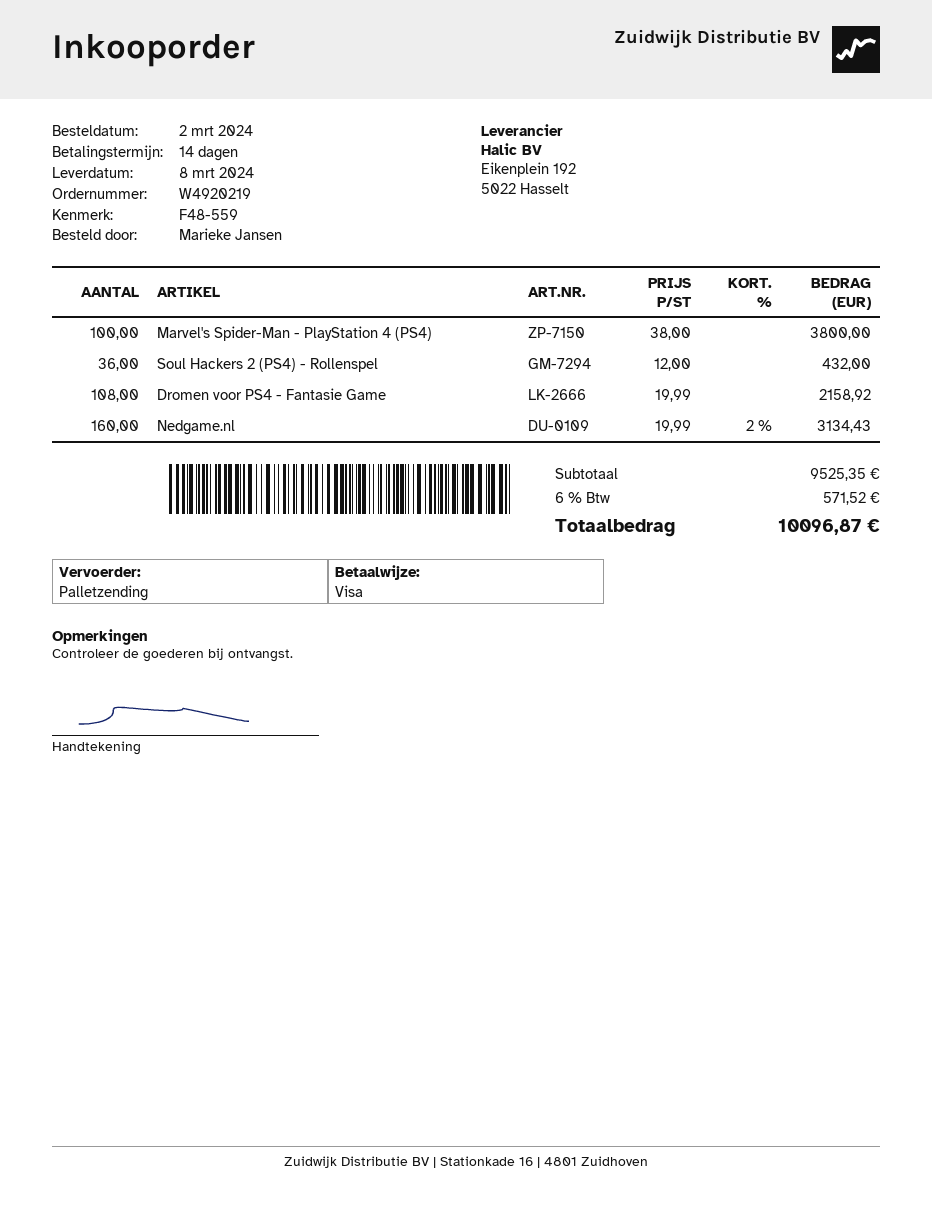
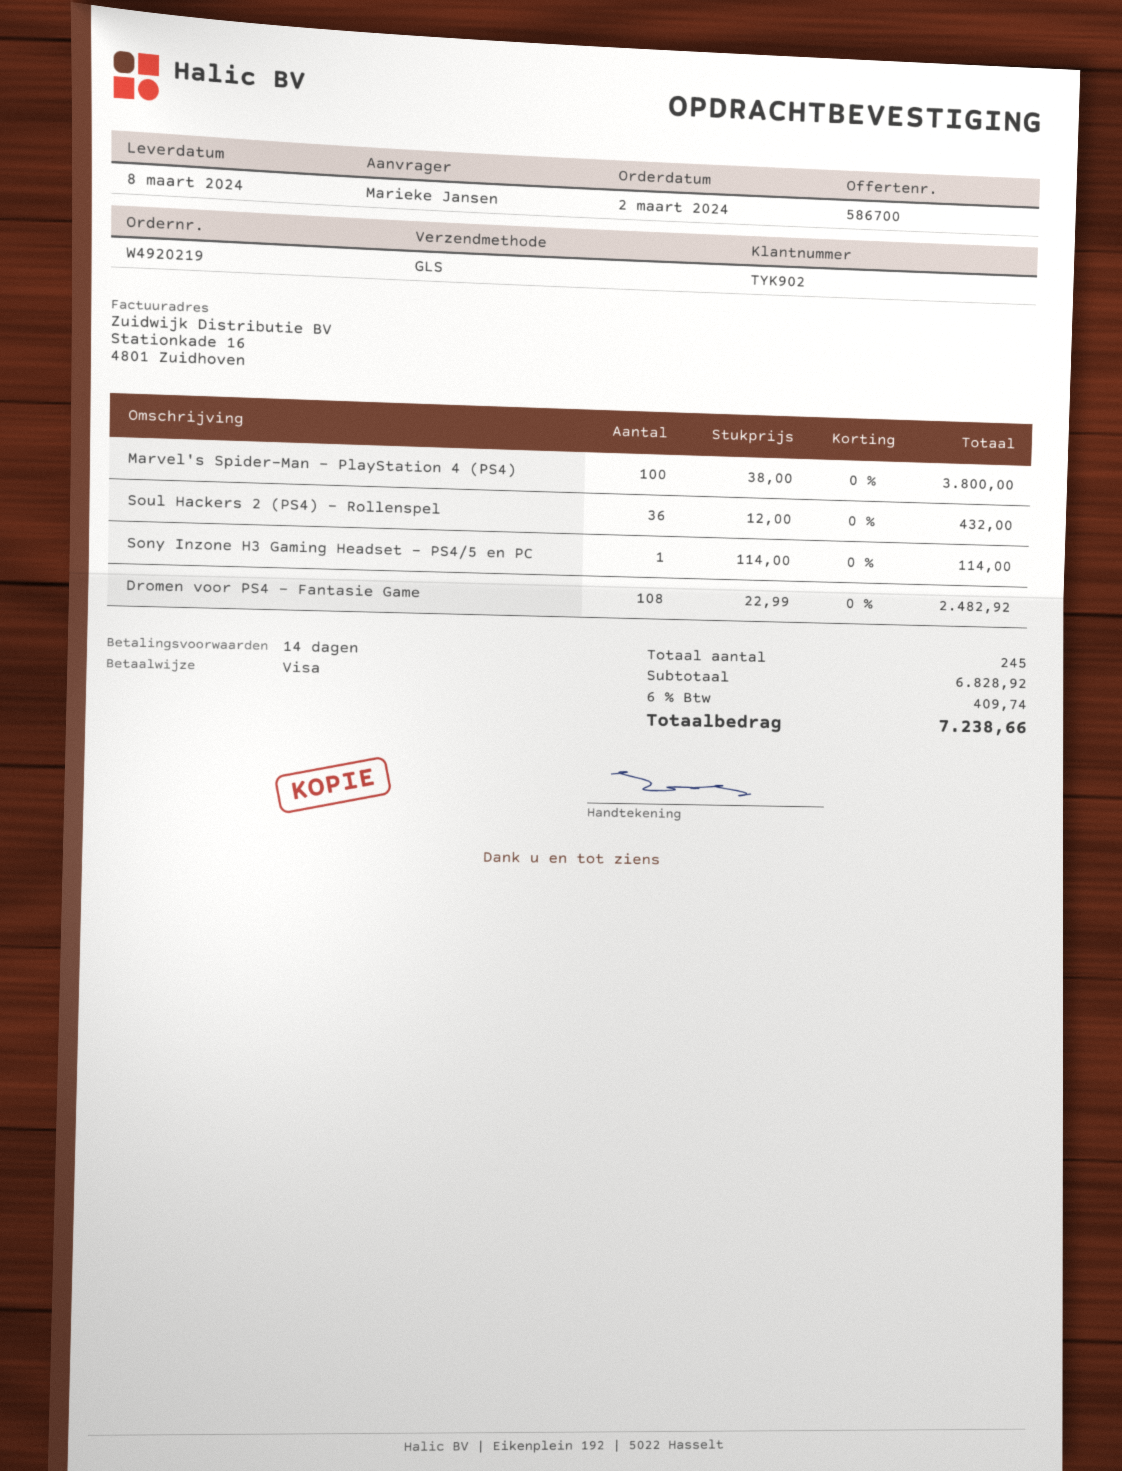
shipping method: pallet freight -> GLS
Dromen voor PS4 - Fantasie Game: 108 x 19.99 = 2158.92 -> 108 x 22.99 = 2482.92
Nedgame.nl: 160 x 19.99 - 2% = 3134.43 -> none
Sony Inzone H3 Gaming Headset - PS4/5 en PC: none -> 1 x 114.00 = 114.00
subtotal: 9525.35 -> 6828.92
tax: 6% = 571.52 -> 6% = 409.74
total: 10096.87 -> 7238.66

